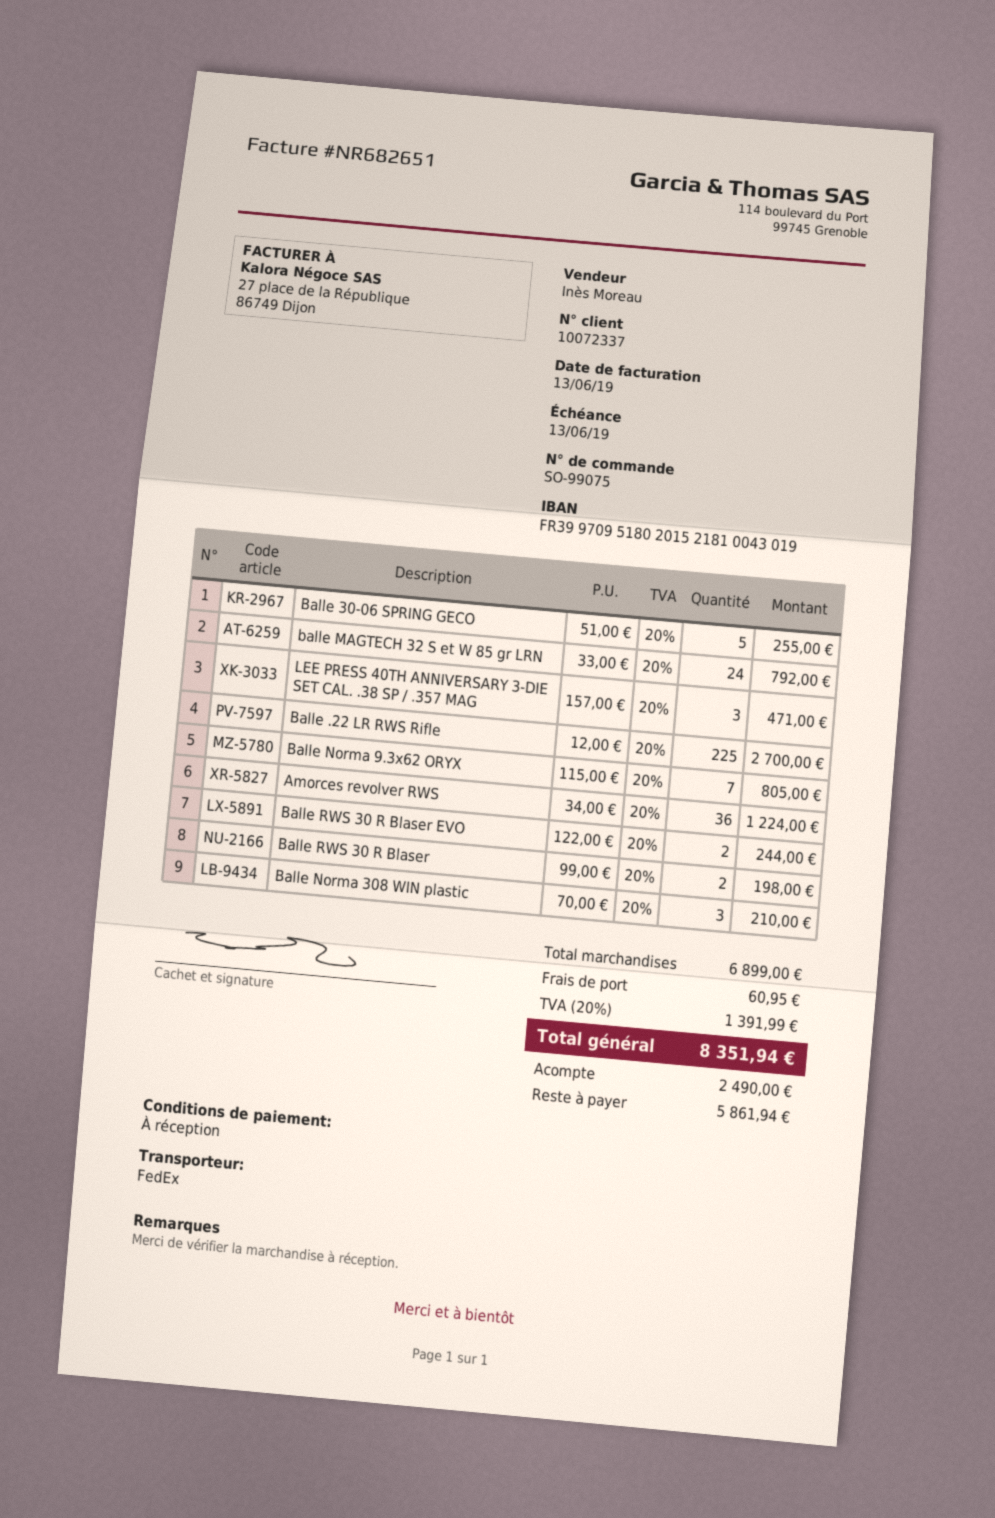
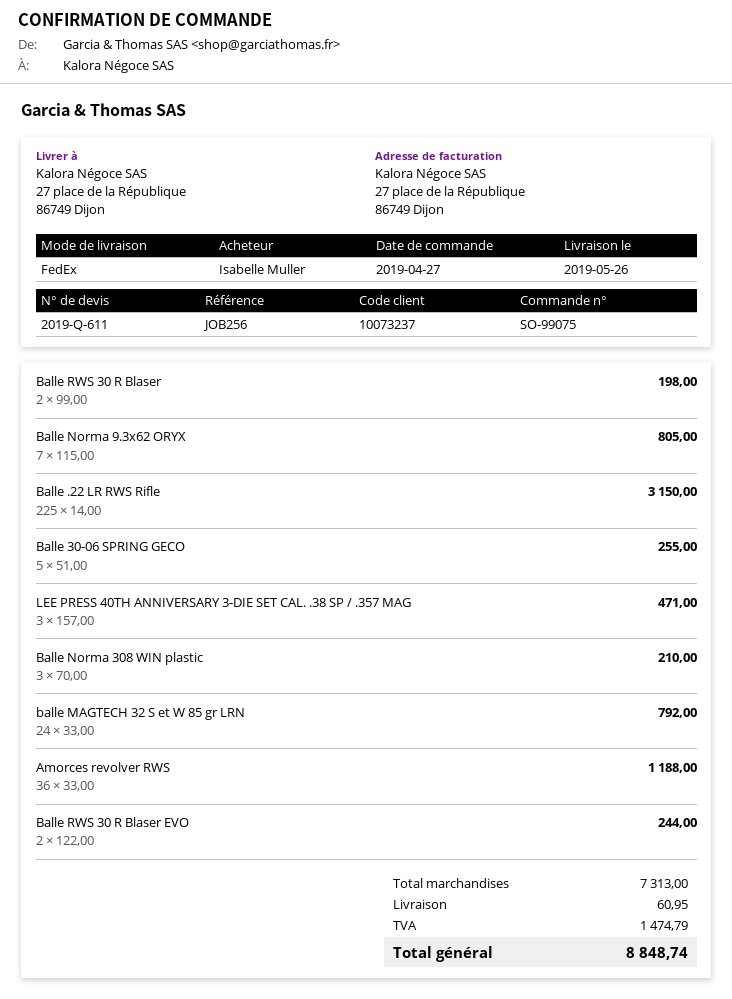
customer number: 10072337 -> 10073237
Balle .22 LR RWS Rifle: 225 x 12.00 = 2700.00 -> 225 x 14.00 = 3150.00
Amorces revolver RWS: 36 x 34.00 = 1224.00 -> 36 x 33.00 = 1188.00
subtotal: 6899.00 -> 7313.00
tax: 1391.99 -> 1474.79
total: 8351.94 -> 8848.74

